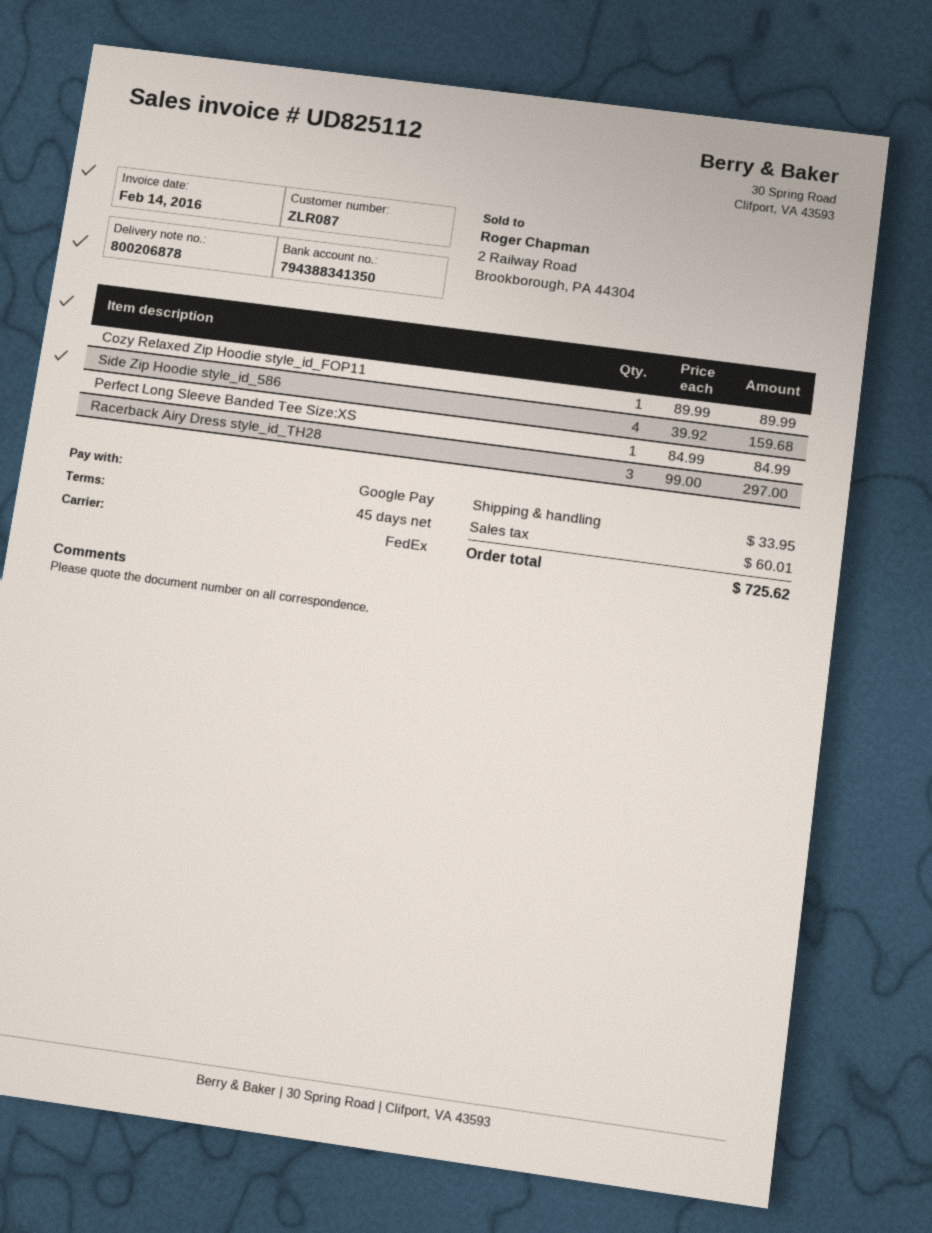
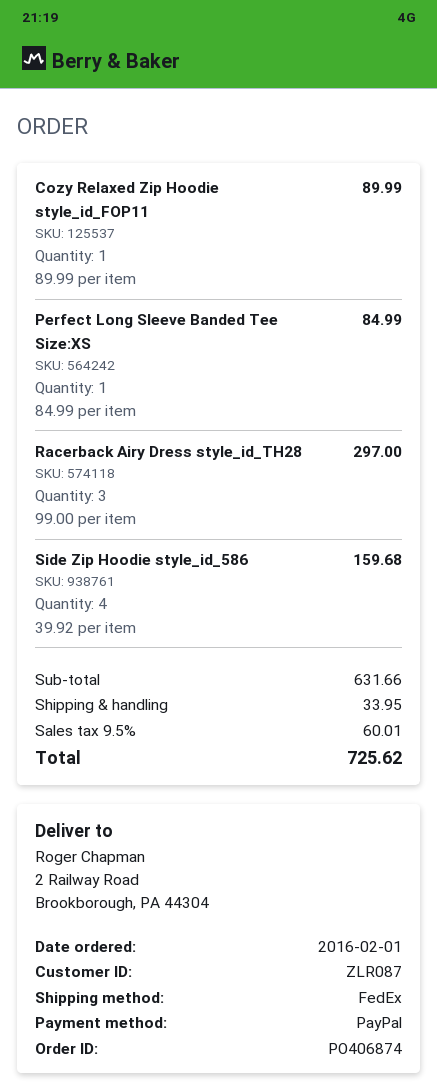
payment method: Google Pay -> PayPal

